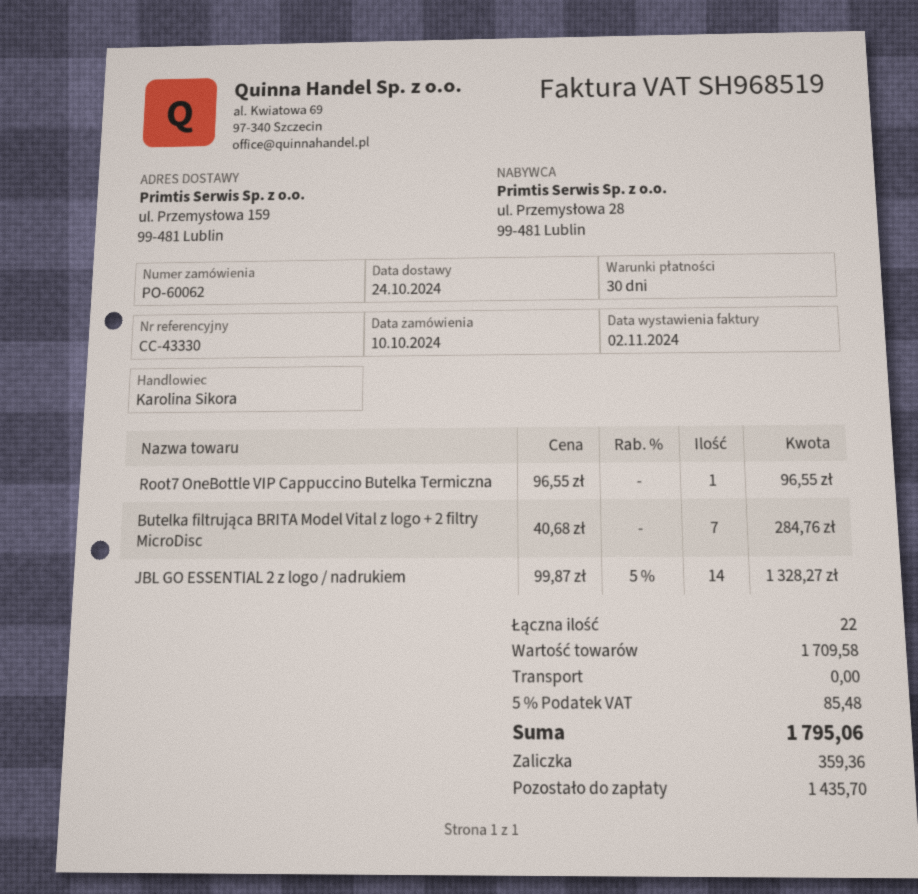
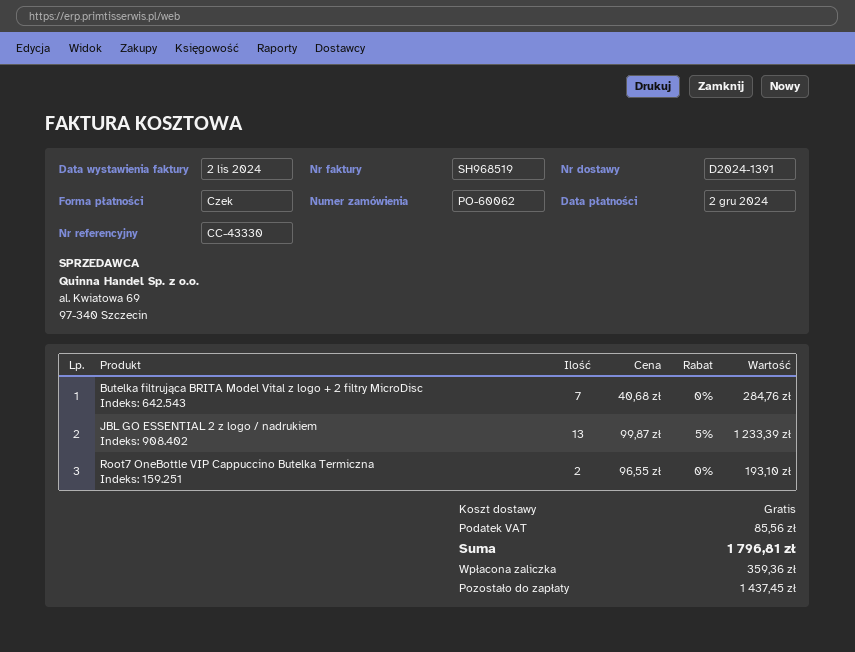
Root7 OneBottle VIP Cappuccino Butelka Termiczna: 1 x 96.55 = 96.55 -> 2 x 96.55 = 193.10
JBL GO ESSENTIAL 2 z logo / nadrukiem: 14 x 99.87 - 5% = 1328.27 -> 13 x 99.87 - 5% = 1233.39
tax: 85.48 -> 85.56
total: 1795.06 -> 1796.81
balance: 1435.70 -> 1437.45

